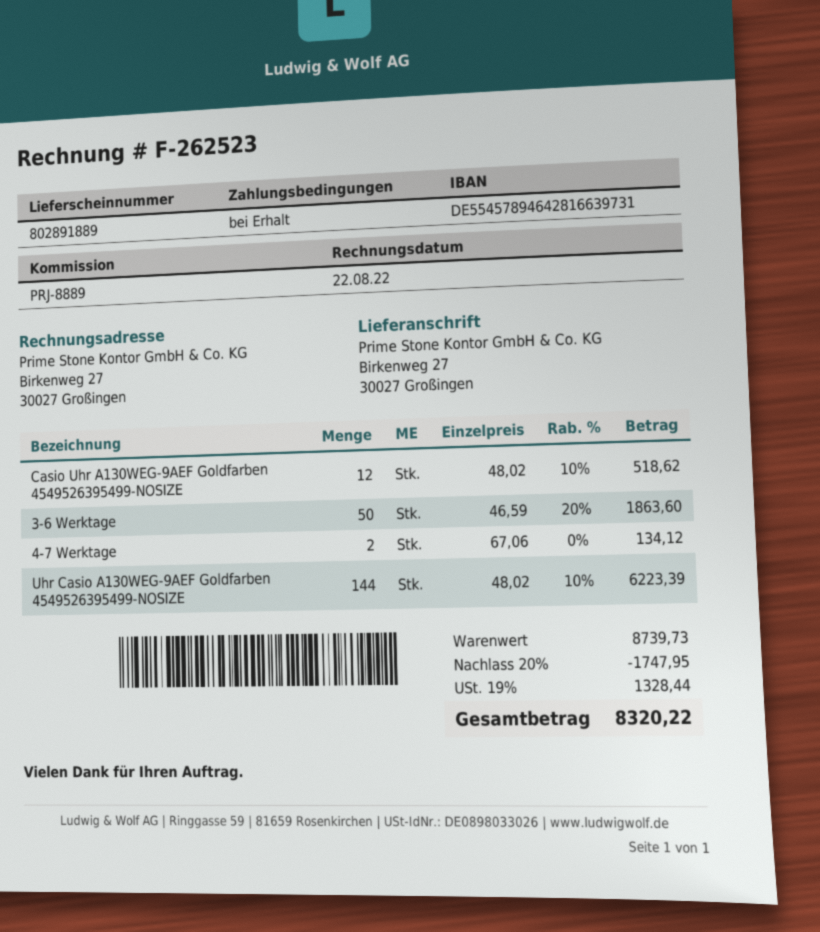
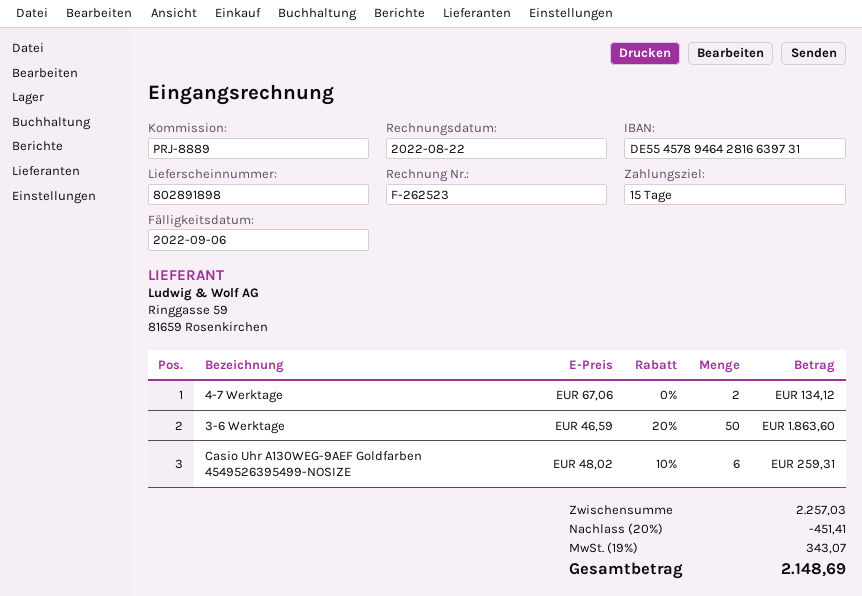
delivery note number: 802891889 -> 802891898
payment terms: on receipt -> 15 days
Casio Uhr A130WEG-9AEF Goldfarben 4549526395499-NOSIZE: 12 x 48.02 - 10% = 518.62 -> 6 x 48.02 - 10% = 259.31
Uhr Casio A130WEG-9AEF Goldfarben 4549526395499-NOSIZE: 144 x 48.02 - 10% = 6223.39 -> none
subtotal: 8739.73 -> 2257.03
discount: 20% = 1747.95 -> 20% = 451.41
tax: 19% = 1328.44 -> 19% = 343.07
total: 8320.22 -> 2148.69

